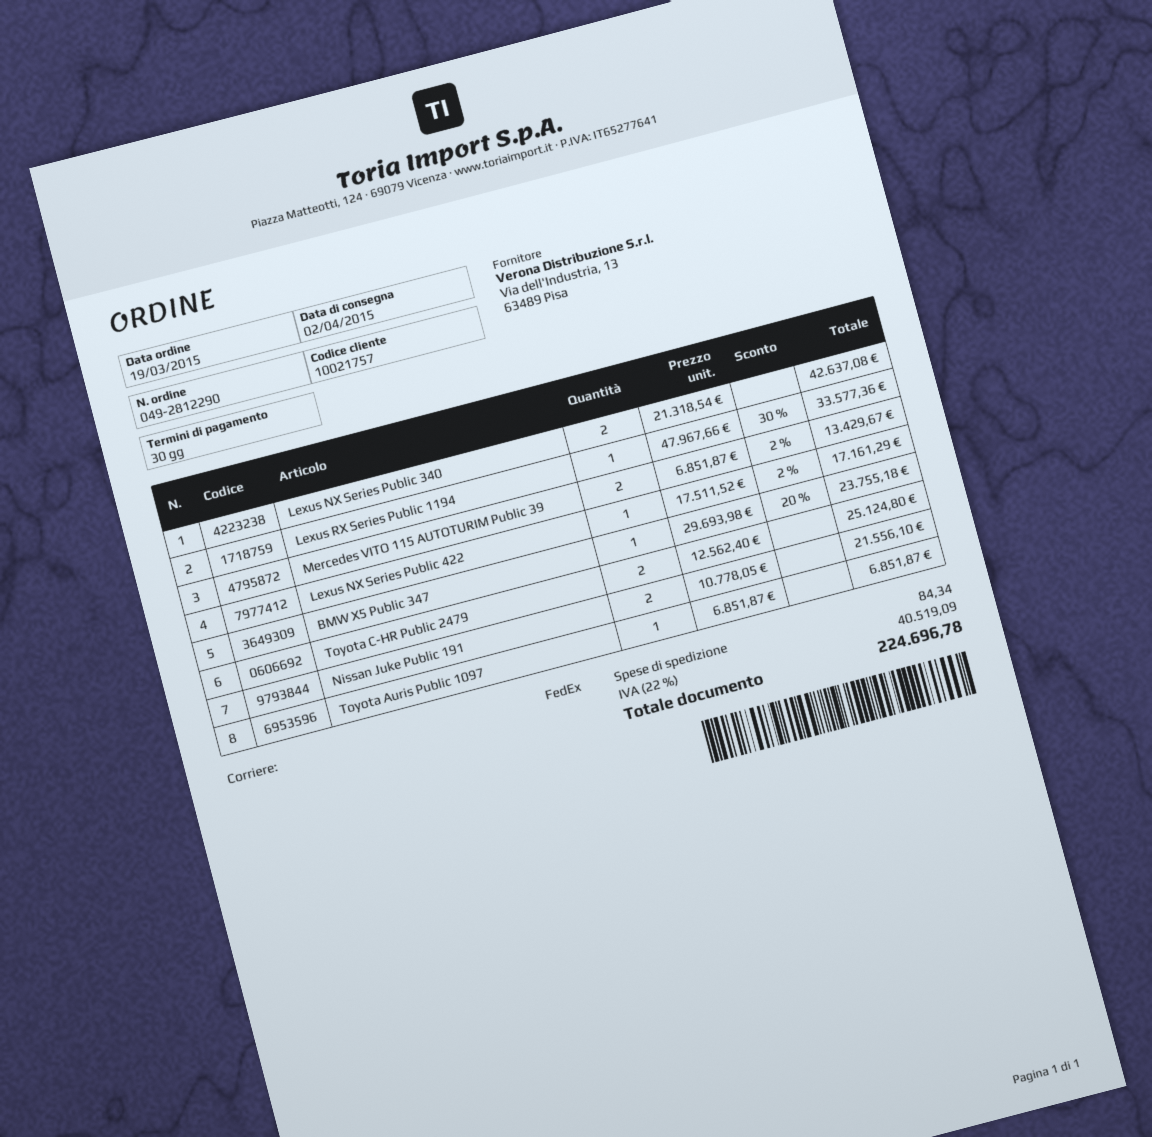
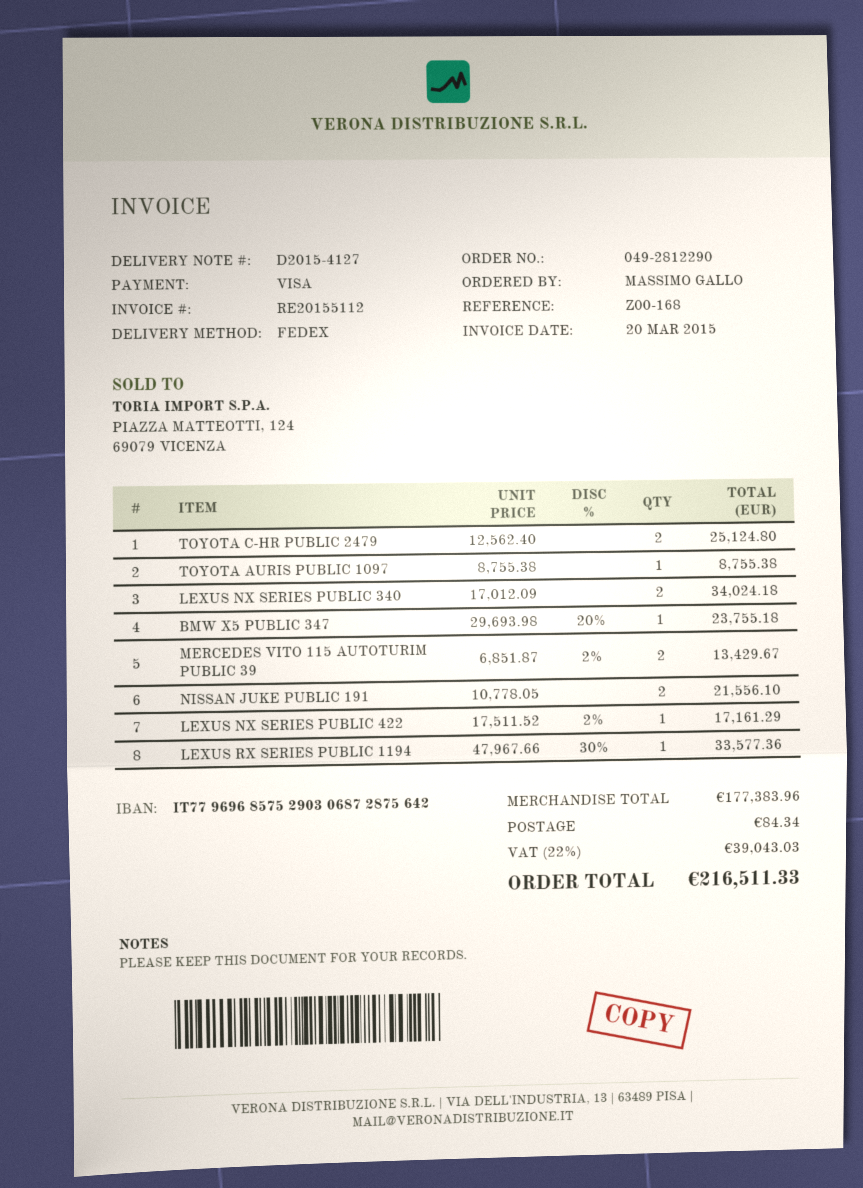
Lexus NX Series Public 340: 2 x 21318.54 = 42637.08 -> 2 x 17012.09 = 34024.18
Toyota Auris Public 1097: 1 x 6851.87 = 6851.87 -> 1 x 8755.38 = 8755.38
tax: 22% = 40519.09 -> 22% = 39043.03
total: 224696.78 -> 216511.33

